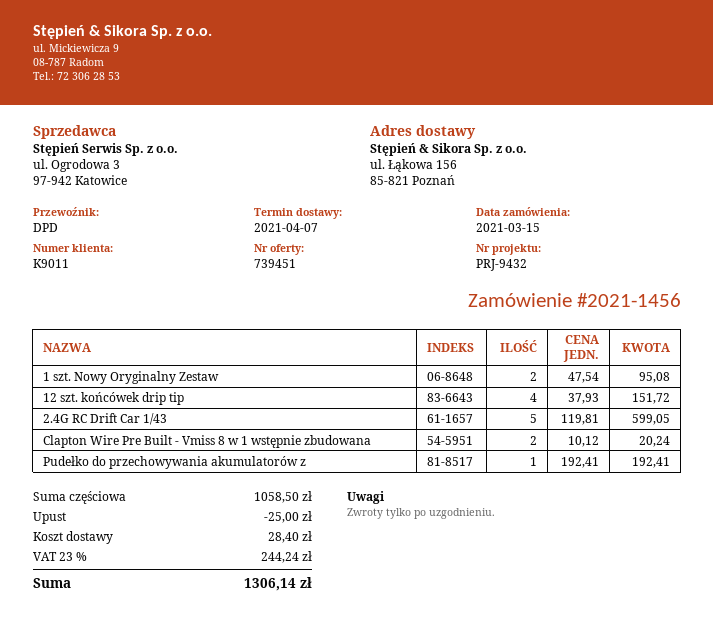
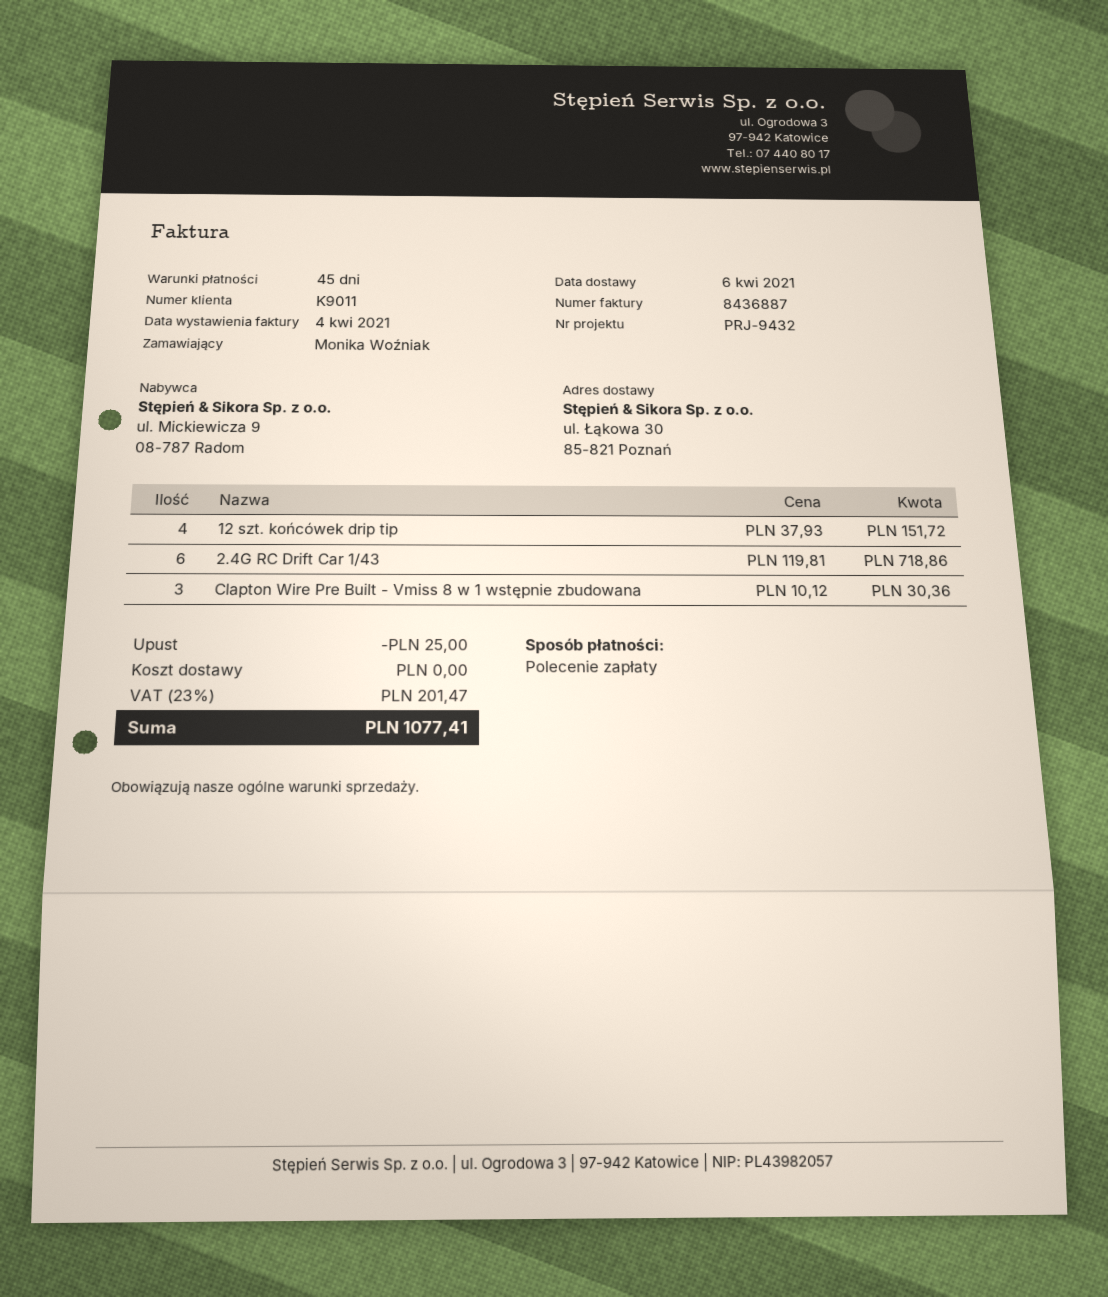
delivery date: 2021-04-07 -> 2021-04-06
ship to: ul. Łąkowa 156, 85-821 Poznań -> ul. Łąkowa 30, 85-821 Poznań
1 szt. Nowy Oryginalny Zestaw: 2 x 47.54 = 95.08 -> none
2.4G RC Drift Car 1/43: 5 x 119.81 = 599.05 -> 6 x 119.81 = 718.86
Clapton Wire Pre Built - Vmiss 8 w 1 wstępnie zbudowana: 2 x 10.12 = 20.24 -> 3 x 10.12 = 30.36
Pudełko do przechowywania akumulatorów z: 1 x 192.41 = 192.41 -> none
shipping: 28.40 -> 0.00
tax: 23% = 244.24 -> 23% = 201.47
total: 1306.14 -> 1077.41

